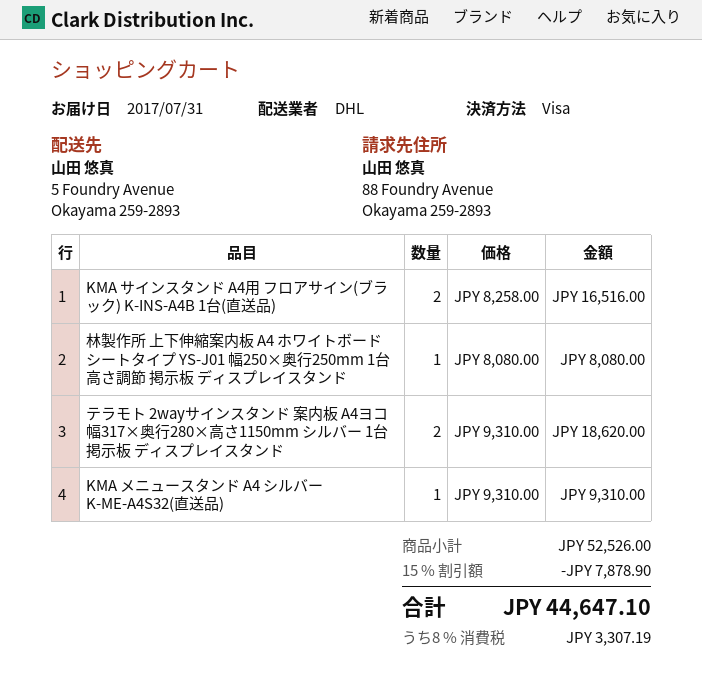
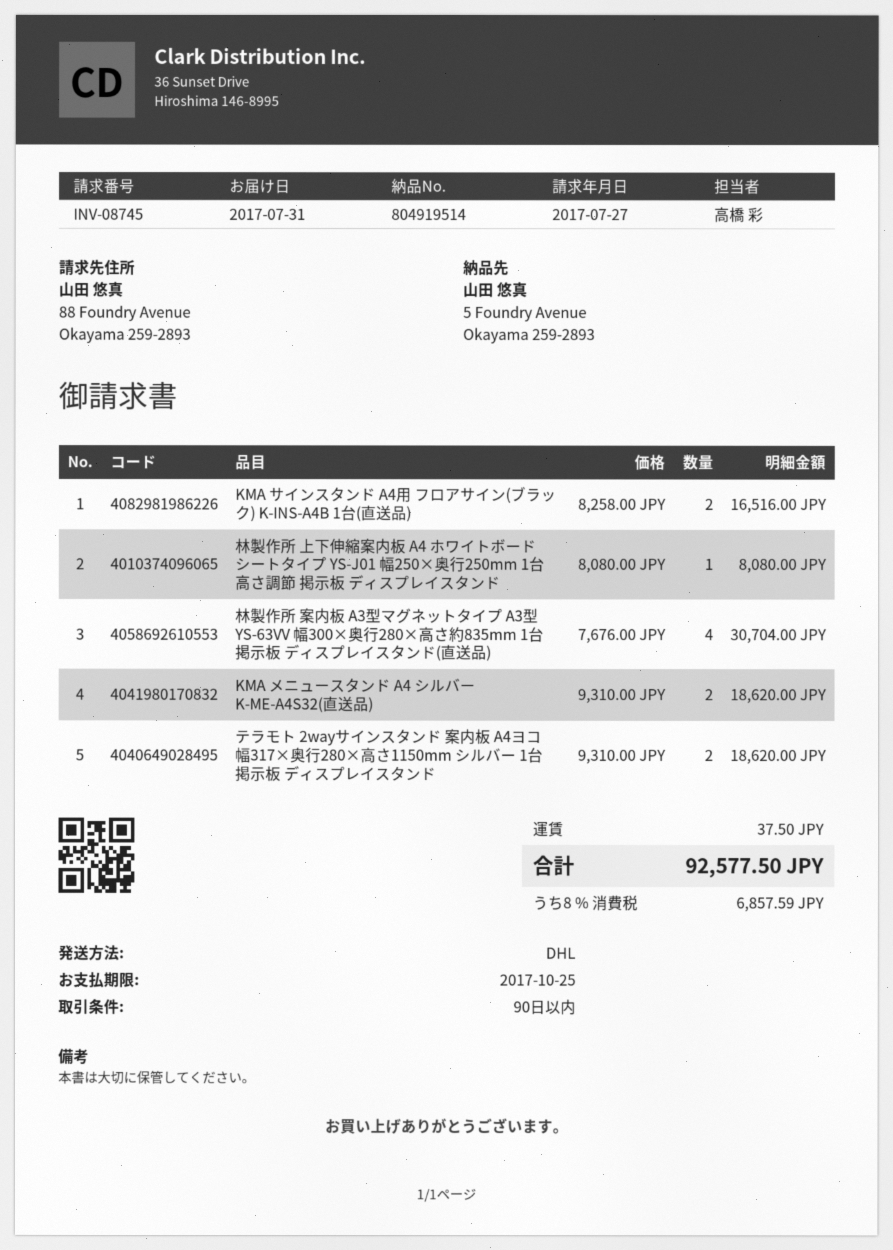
KMA メニュースタンド A4 シルバー K-ME-A4S32(直送品): 1 x 9310.00 = 9310.00 -> 2 x 9310.00 = 18620.00
林製作所 案内板 A3型マグネットタイプ A3型 YS-63VV 幅300×奥行280×高さ約835mm 1台 掲示板 ディスプレイスタンド(直送品): none -> 4 x 7676.00 = 30704.00
discount: 15% = 7878.90 -> none
shipping: none -> 37.50
tax: 8% = 3307.19 -> 8% = 6857.59
total: 44647.10 -> 92577.50

